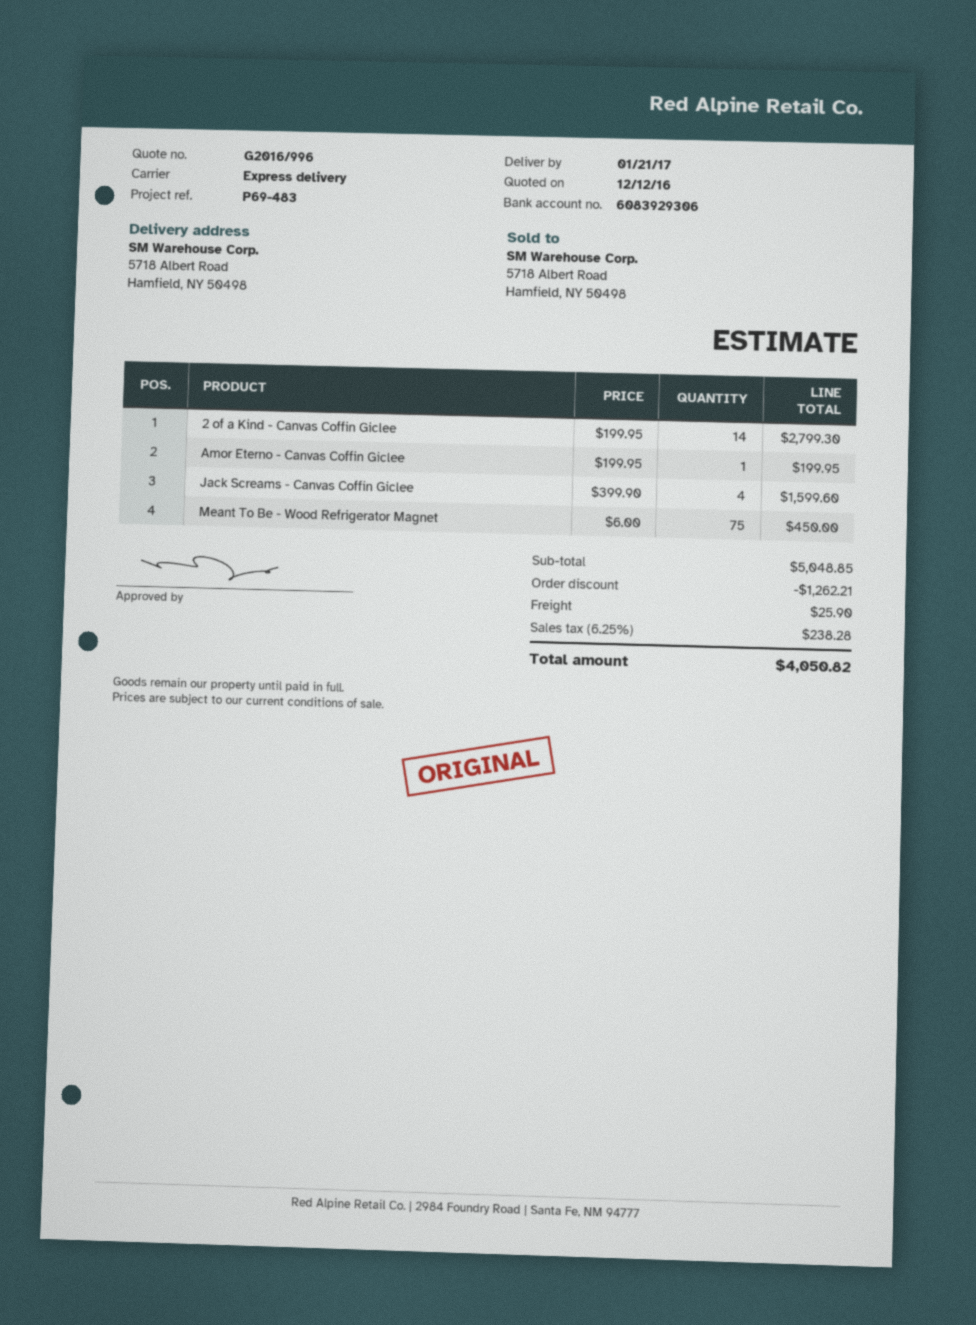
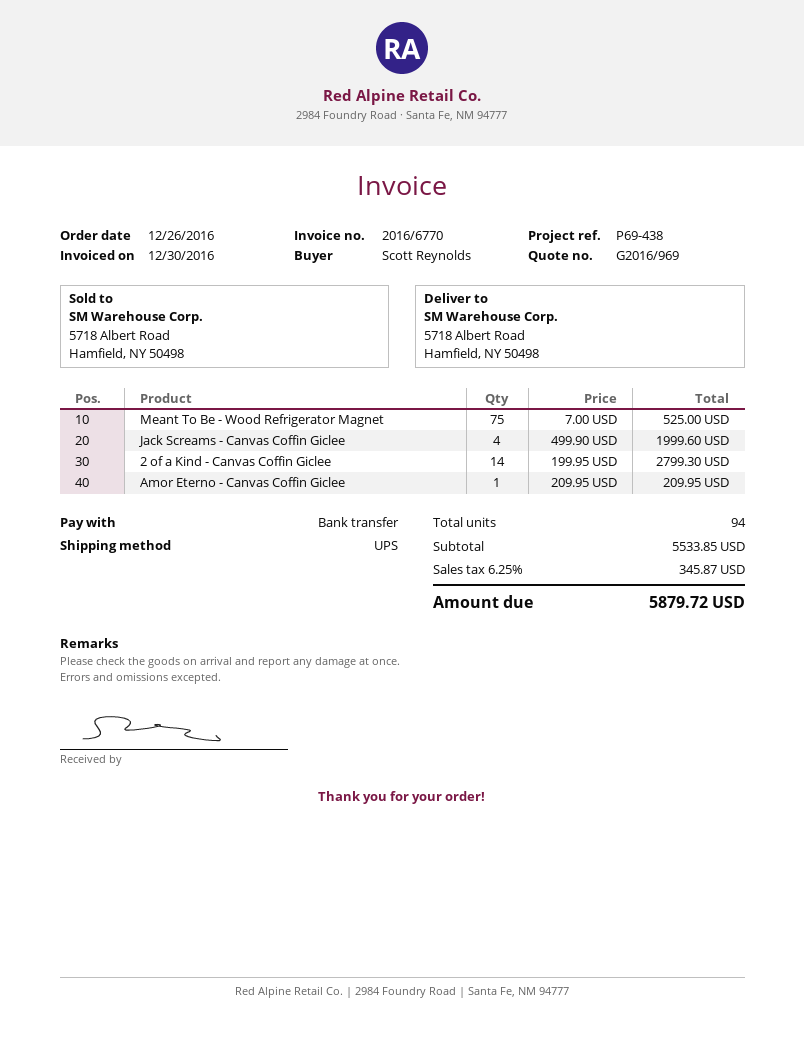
quote number: G2016/996 -> G2016/969
reference: P69-483 -> P69-438
shipping method: express -> UPS
Amor Eterno - Canvas Coffin Giclee: 1 x 199.95 = 199.95 -> 1 x 209.95 = 209.95
Jack Screams - Canvas Coffin Giclee: 4 x 399.90 = 1599.60 -> 4 x 499.90 = 1999.60
Meant To Be - Wood Refrigerator Magnet: 75 x 6.00 = 450.00 -> 75 x 7.00 = 525.00
subtotal: 5048.85 -> 5533.85
discount: 1262.21 -> none
shipping: 25.90 -> none
tax: 6.25% = 238.28 -> 6.25% = 345.87
total: 4050.82 -> 5879.72

